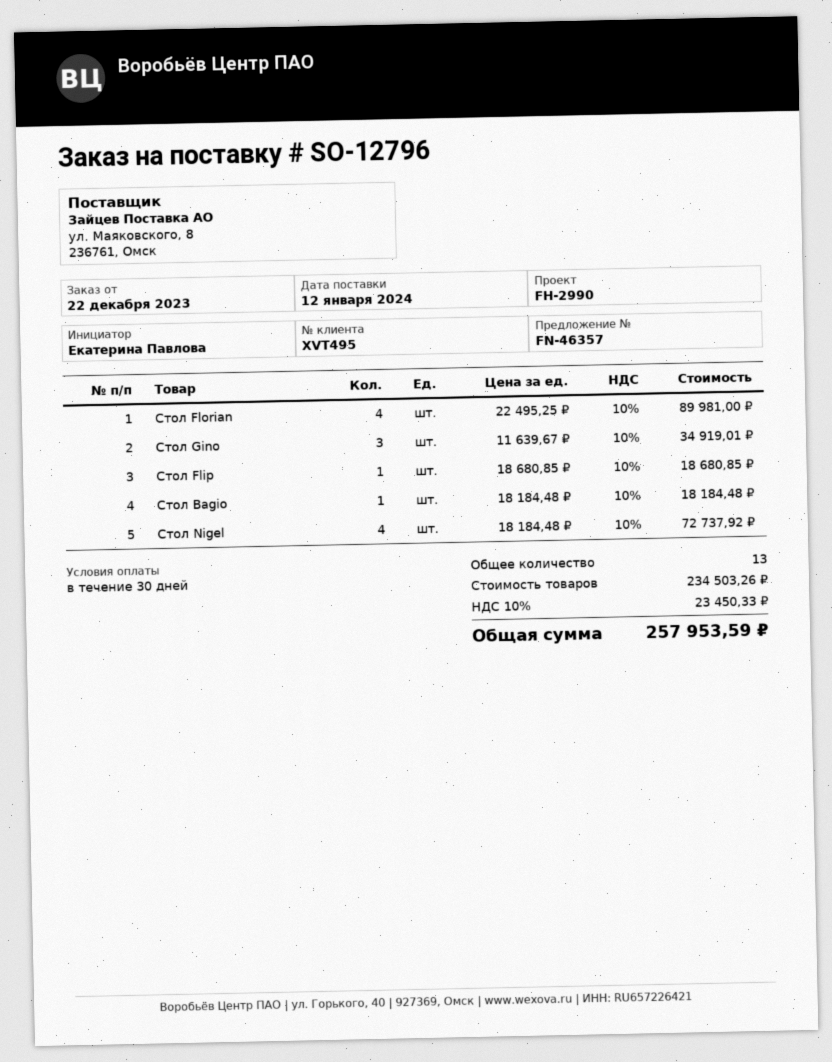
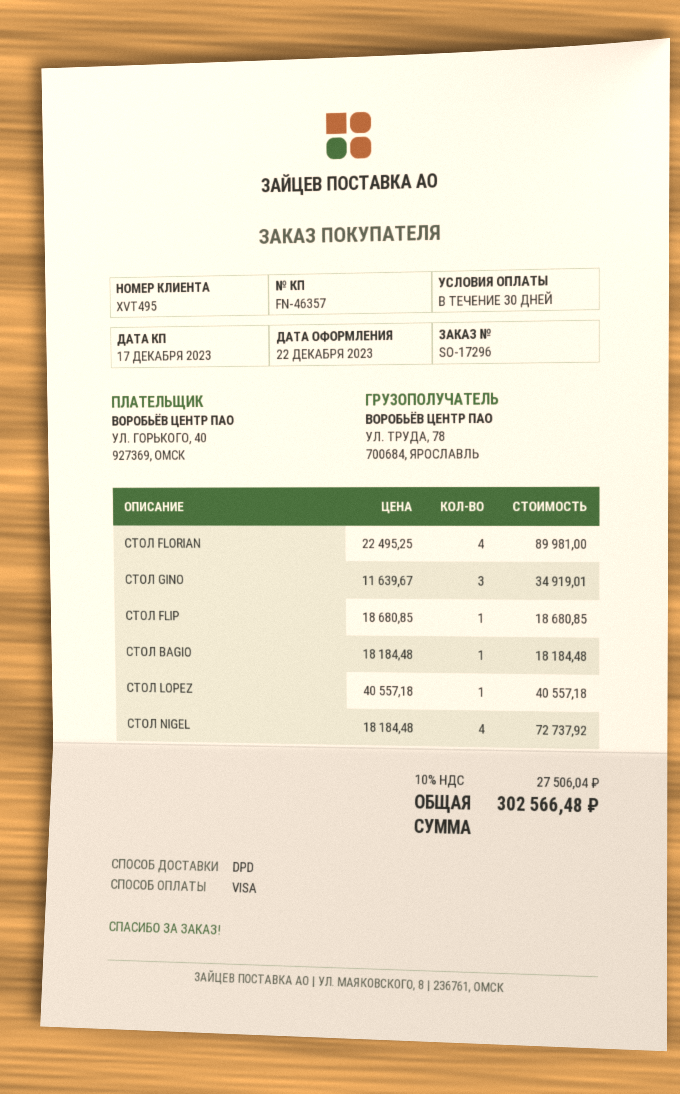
order number: SO-12796 -> SO-17296
СТОЛ LOPEZ: none -> 1 x 40557.18 = 40557.18
tax: 10% = 23450.33 -> 10% = 27506.04
total: 257953.59 -> 302566.48

